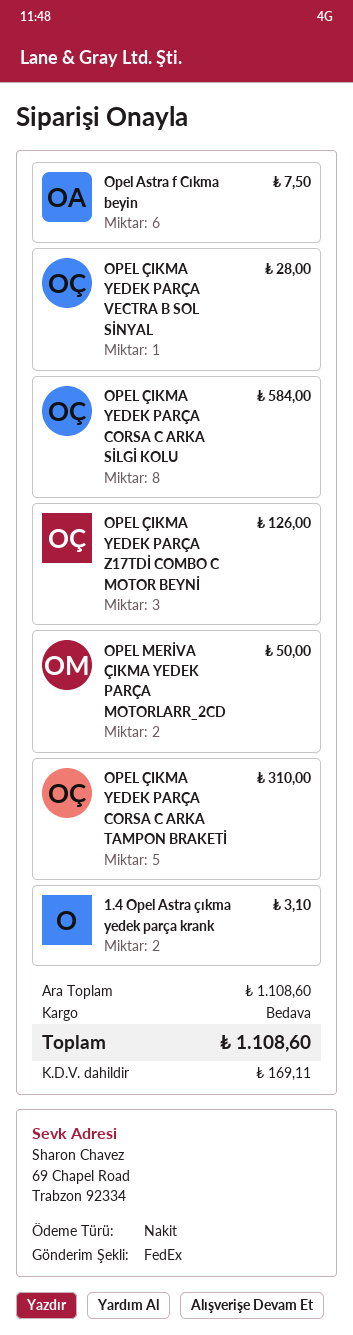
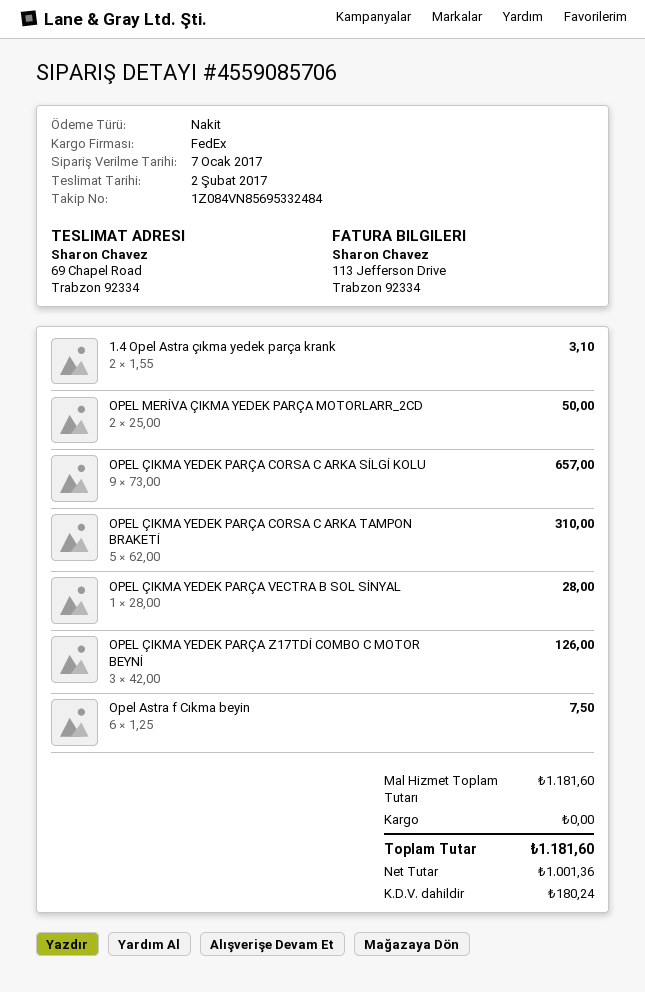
OPEL ÇIKMA YEDEK PARÇA CORSA C ARKA SİLGİ KOLU: 8 for 584.00 -> 9 for 657.00
subtotal: 1108.60 -> 1181.60
tax: 169.11 -> 180.24
total: 1108.60 -> 1181.60

